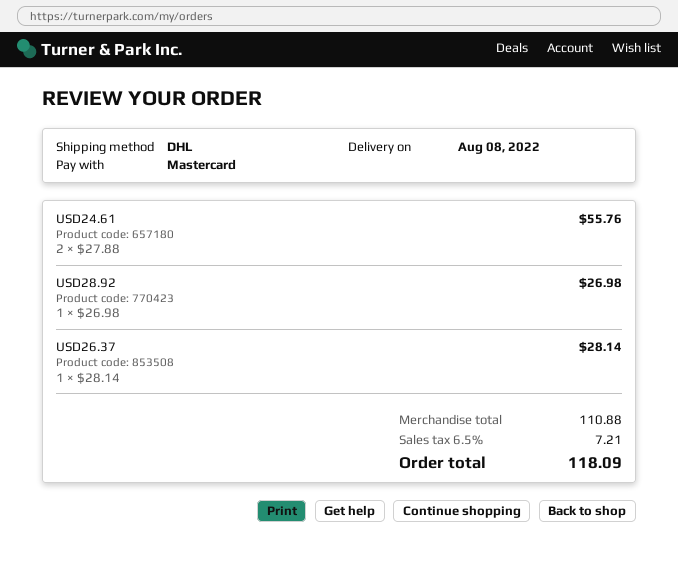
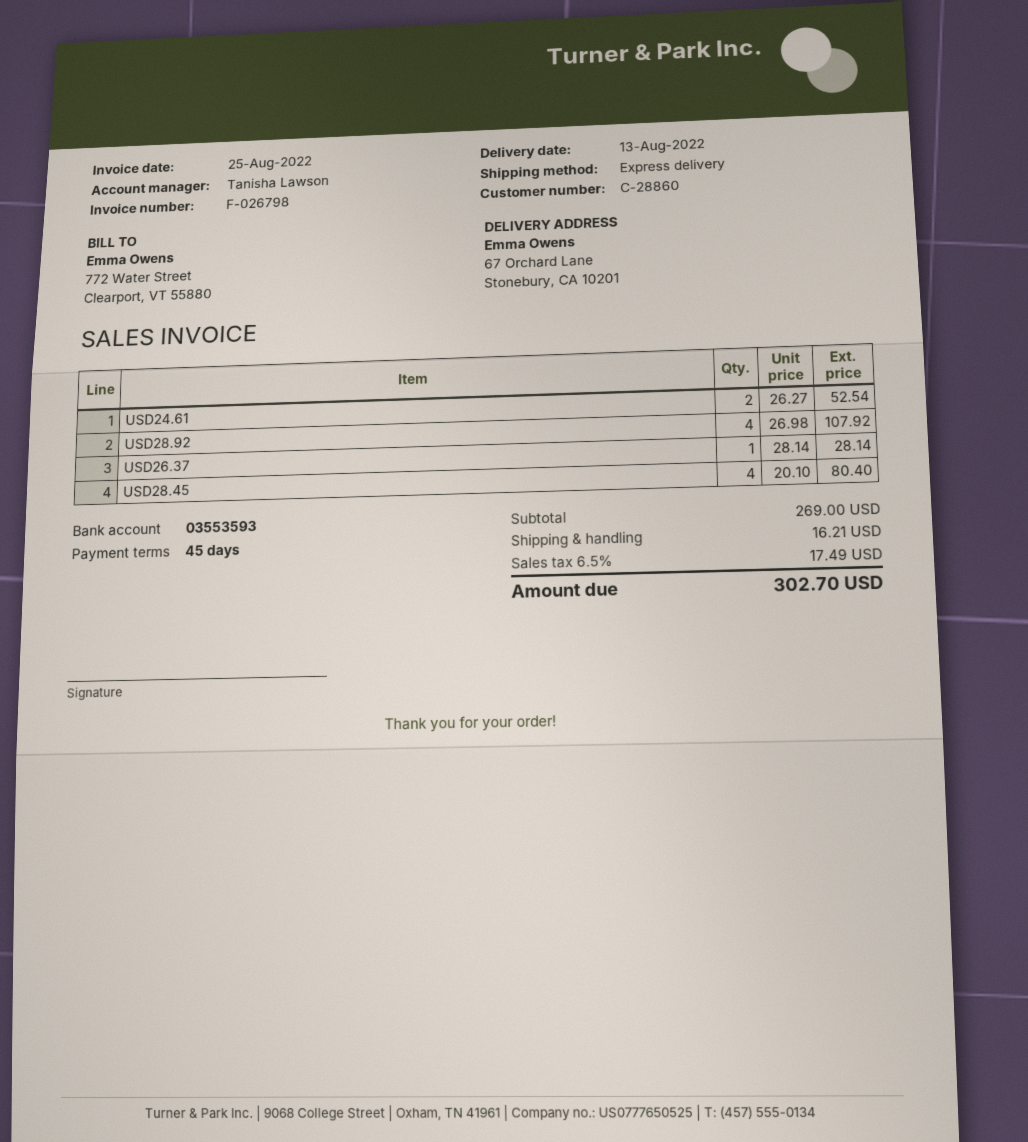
delivery date: 2022-08-08 -> 2022-08-13
shipping method: DHL -> express
USD24.61: 2 x 27.88 = 55.76 -> 2 x 26.27 = 52.54
USD28.92: 1 x 26.98 = 26.98 -> 4 x 26.98 = 107.92
USD28.45: none -> 4 x 20.10 = 80.40
subtotal: 110.88 -> 269.00
shipping: none -> 16.21
tax: 6.5% = 7.21 -> 6.5% = 17.49
total: 118.09 -> 302.70

